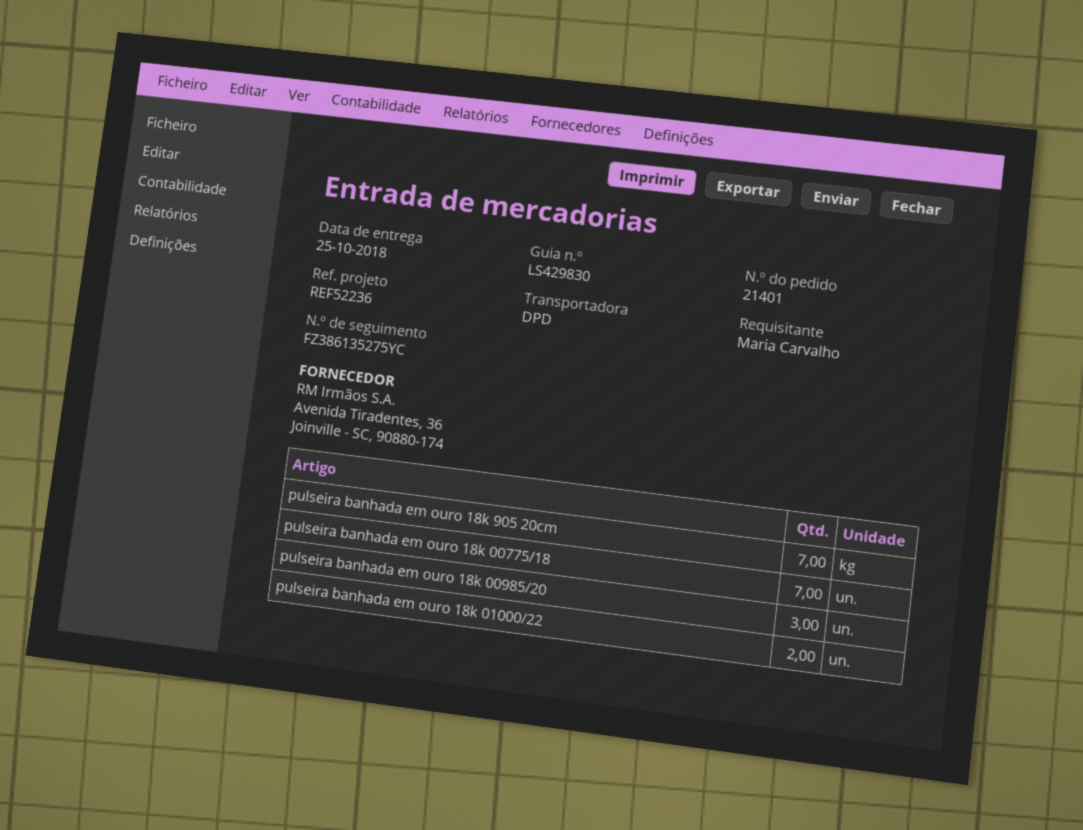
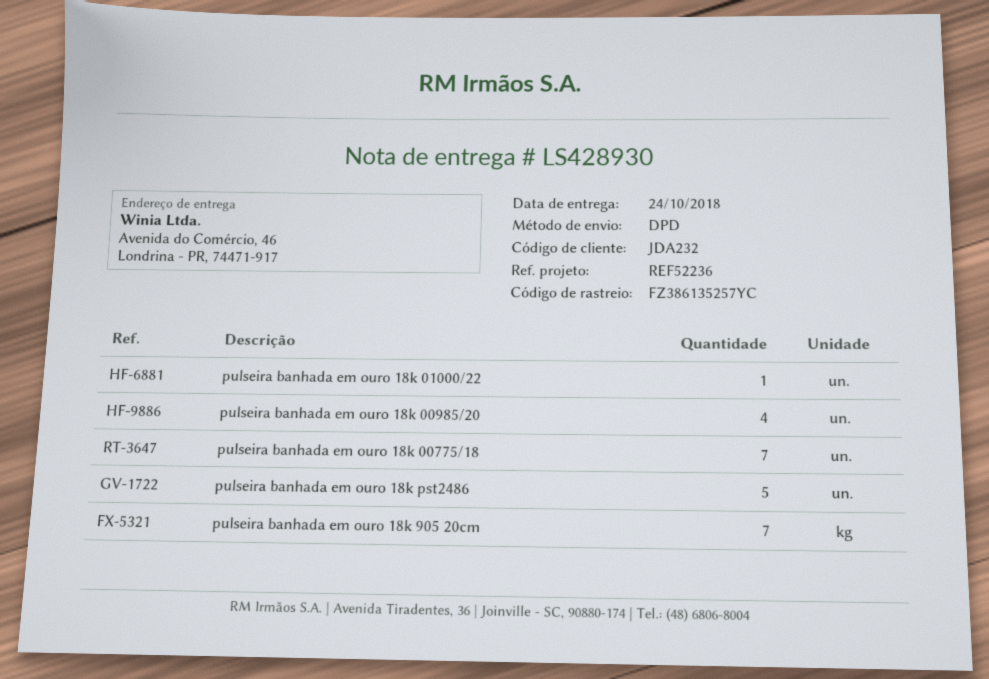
delivery note number: LS429830 -> LS428930
delivery date: 2018-10-25 -> 2018-10-24
tracking number: FZ386135275YC -> FZ386135257YC
pulseira banhada em ouro 18k 00985/20: 3 -> 4
pulseira banhada em ouro 18k 01000/22: 2 -> 1
pulseira banhada em ouro 18k pst2486: none -> 5

